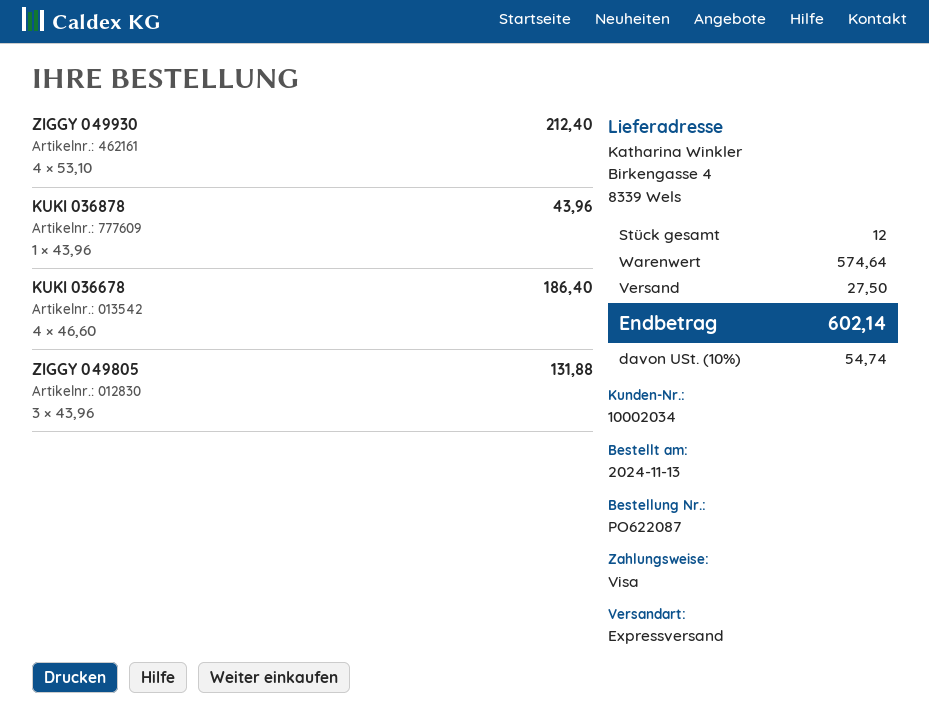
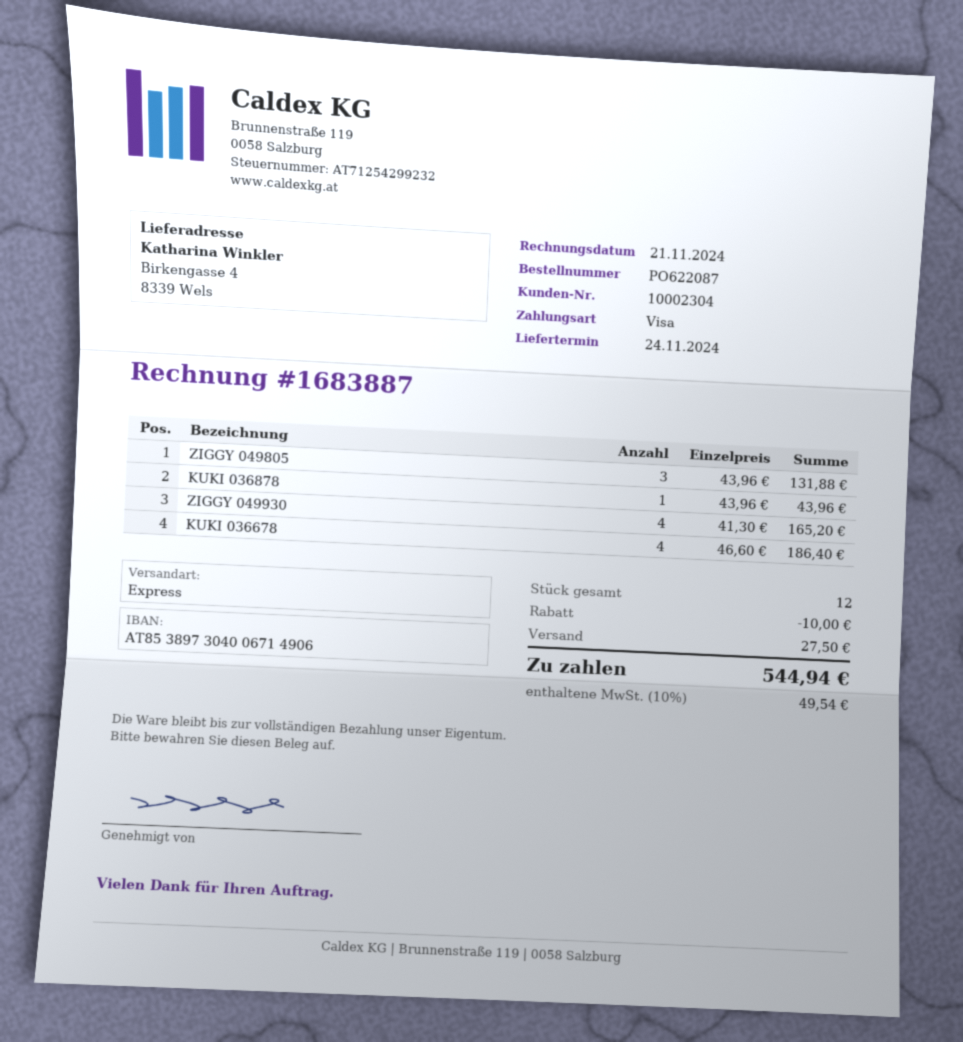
customer number: 10002034 -> 10002304
ZIGGY 049930: 4 x 53.10 = 212.40 -> 4 x 41.30 = 165.20
discount: none -> 10.00
tax: 10% = 54.74 -> 10% = 49.54
total: 602.14 -> 544.94

